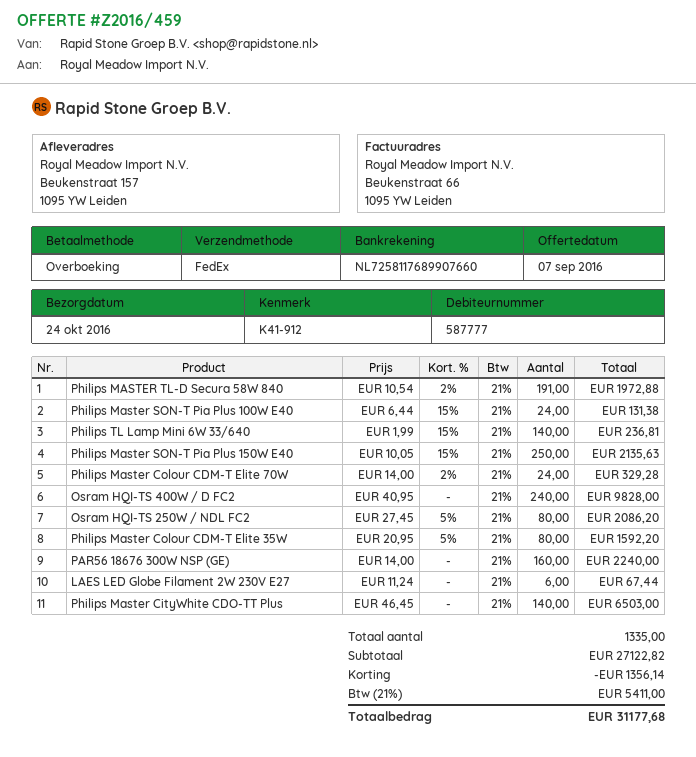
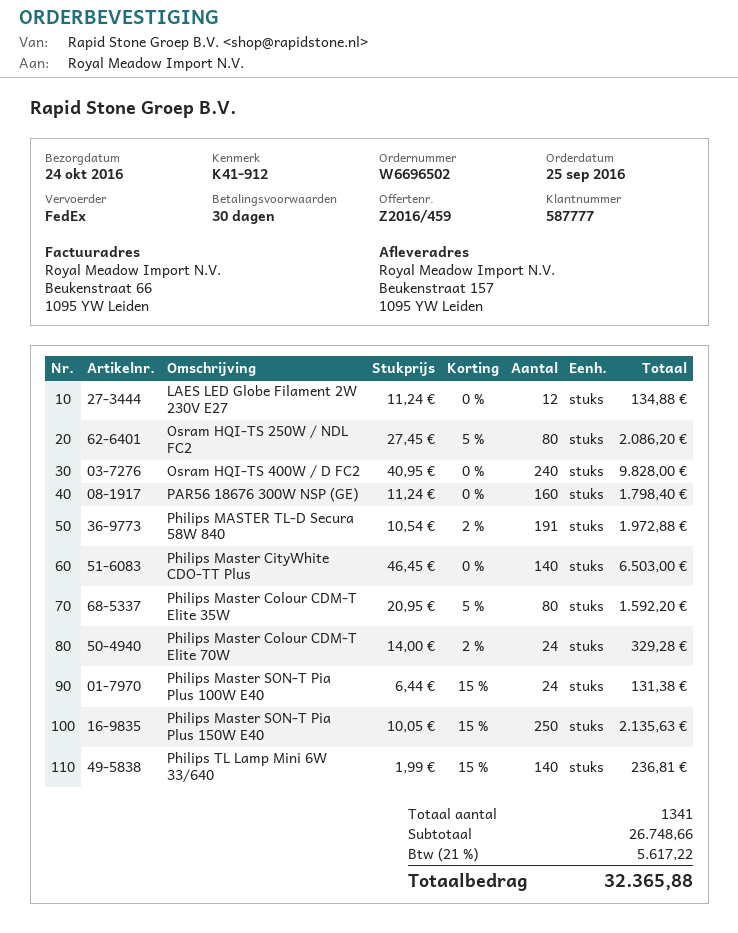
PAR56 18676 300W NSP (GE): 160 x 14.00 = 2240.00 -> 160 x 11.24 = 1798.40
LAES LED Globe Filament 2W 230V E27: 6 x 11.24 = 67.44 -> 12 x 11.24 = 134.88
total quantity: 1335 -> 1341
subtotal: 27122.82 -> 26748.66
discount: 1356.14 -> none
tax: 21% = 5411.00 -> 21% = 5617.22
total: 31177.68 -> 32365.88

